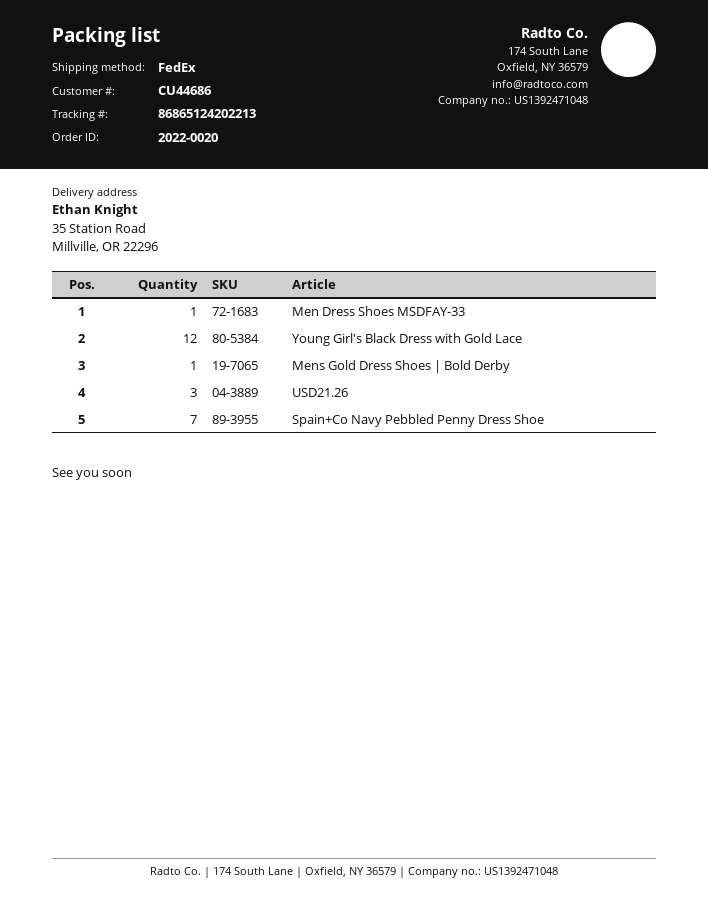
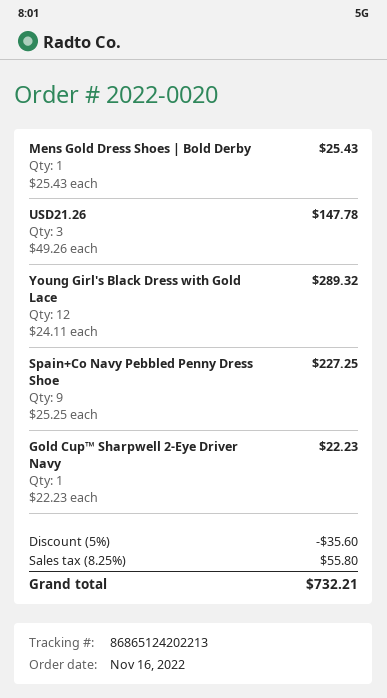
Men Dress Shoes MSDFAY-33: 1 -> none
Spain+Co Navy Pebbled Penny Dress Shoe: 7 -> 9
Gold Cup™ Sharpwell 2-Eye Driver Navy: none -> 1

